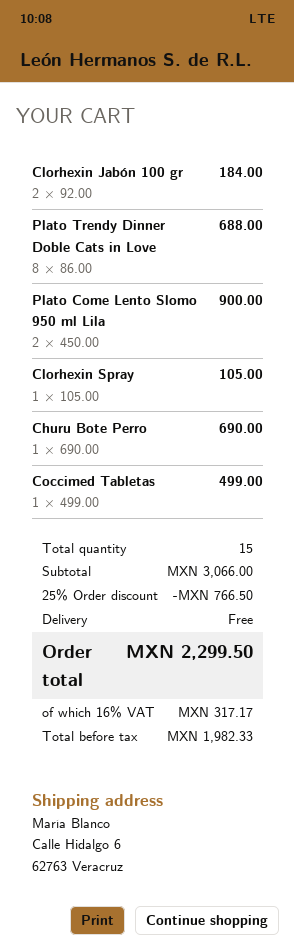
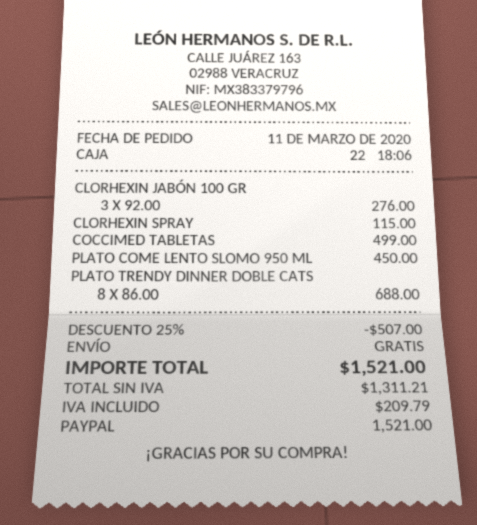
Clorhexin Jabón 100 gr: 2 x 92.00 = 184.00 -> 3 x 92.00 = 276.00
Plato Come Lento Slomo 950 ml Lila: 2 x 450.00 = 900.00 -> 1 x 450.00 = 450.00
Clorhexin Spray: 1 x 105.00 = 105.00 -> 1 x 115.00 = 115.00
Churu Bote Perro: 1 x 690.00 = 690.00 -> none
discount: 25% = 766.50 -> 25% = 507.00
net: 1982.33 -> 1311.21
tax: 317.17 -> 209.79
total: 2299.50 -> 1521.00

